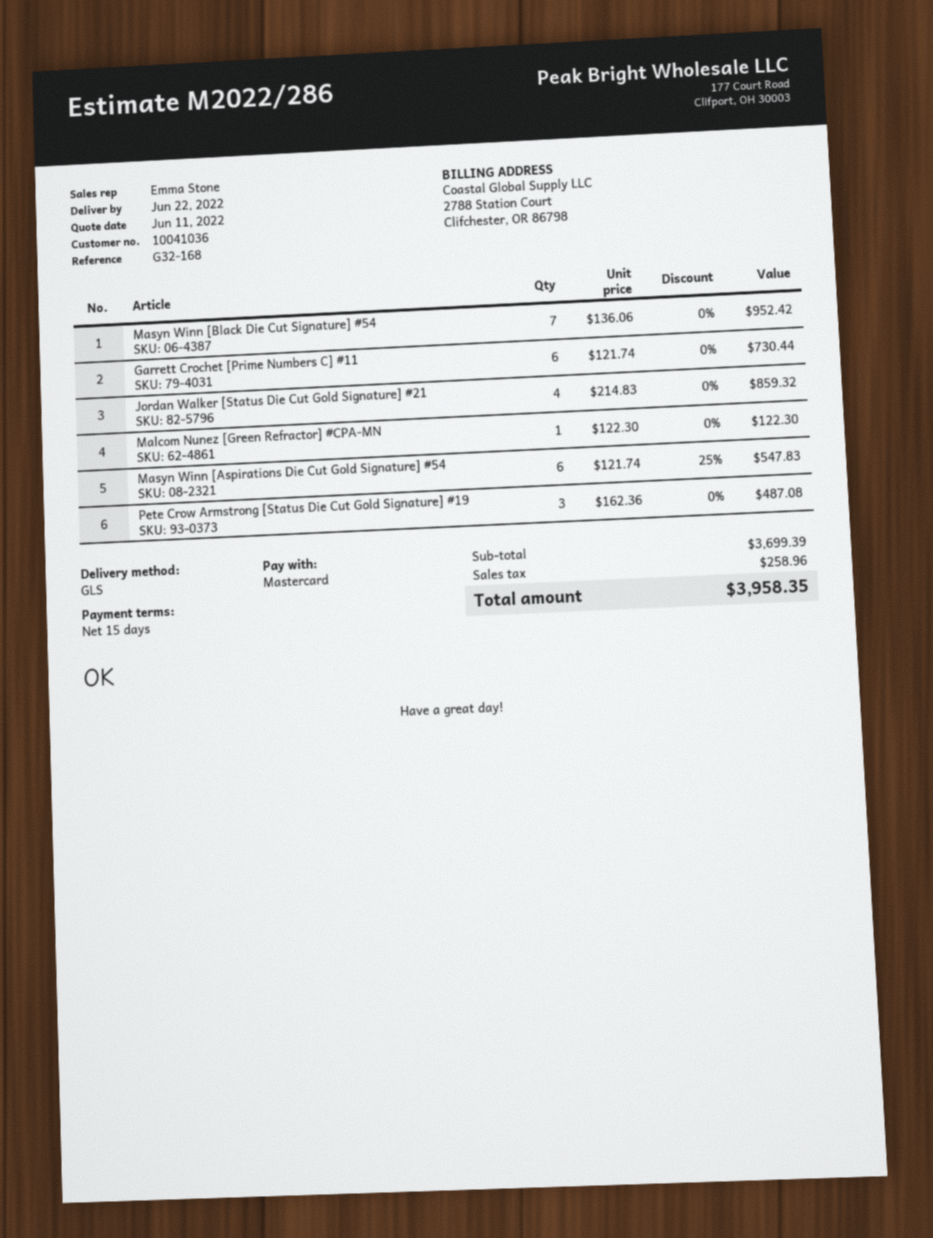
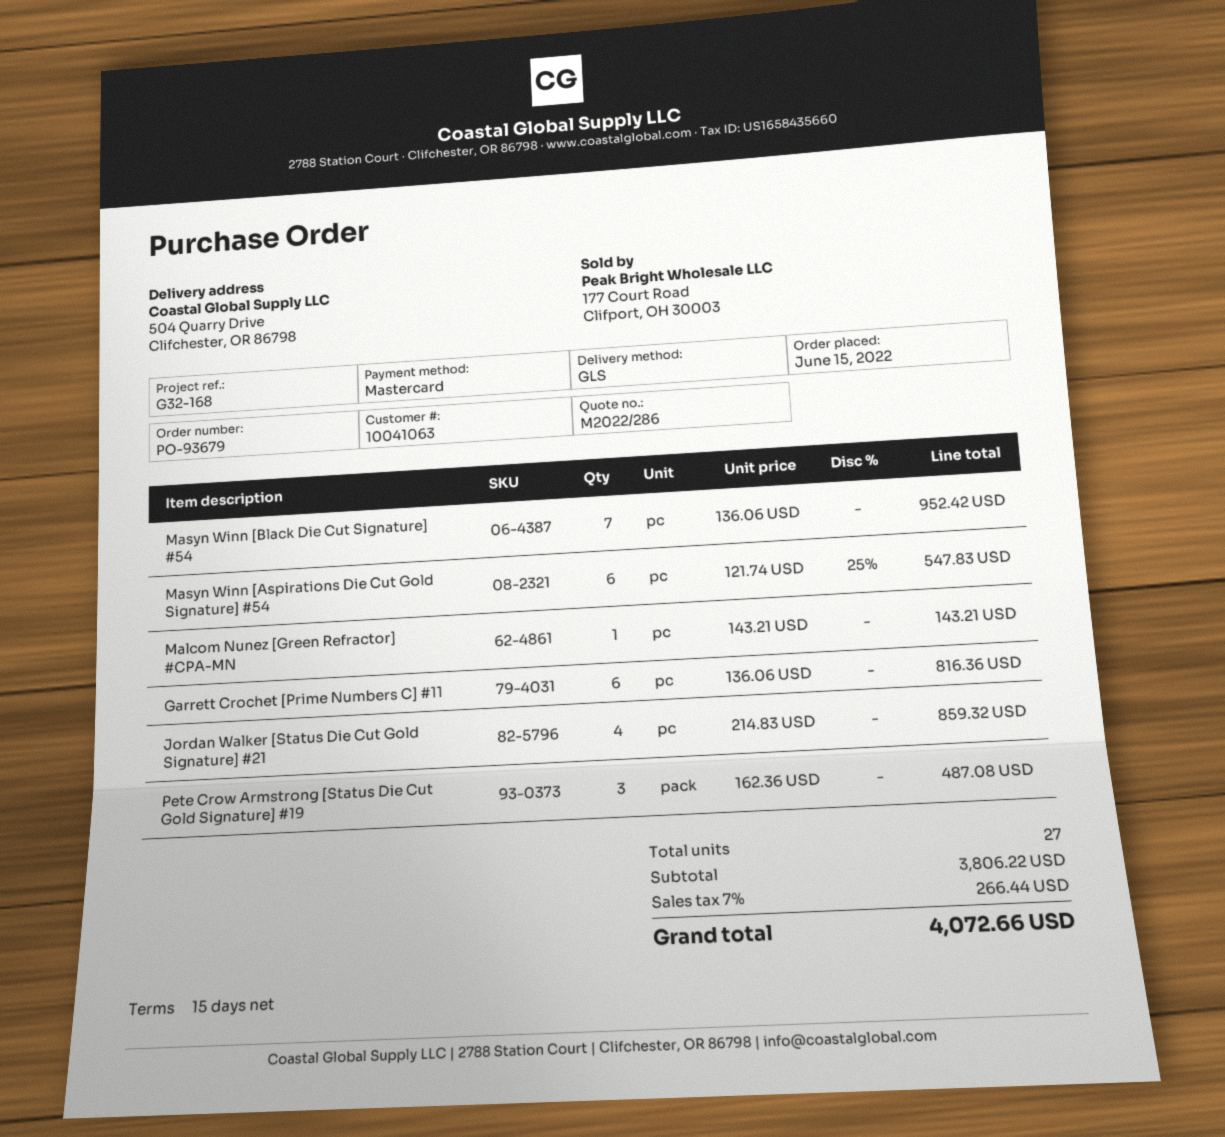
customer number: 10041036 -> 10041063
Garrett Crochet [Prime Numbers C] #11: 6 x 121.74 = 730.44 -> 6 x 136.06 = 816.36
Malcom Nunez [Green Refractor] #CPA-MN: 1 x 122.30 = 122.30 -> 1 x 143.21 = 143.21
subtotal: 3699.39 -> 3806.22
tax: 258.96 -> 266.44
total: 3958.35 -> 4072.66

